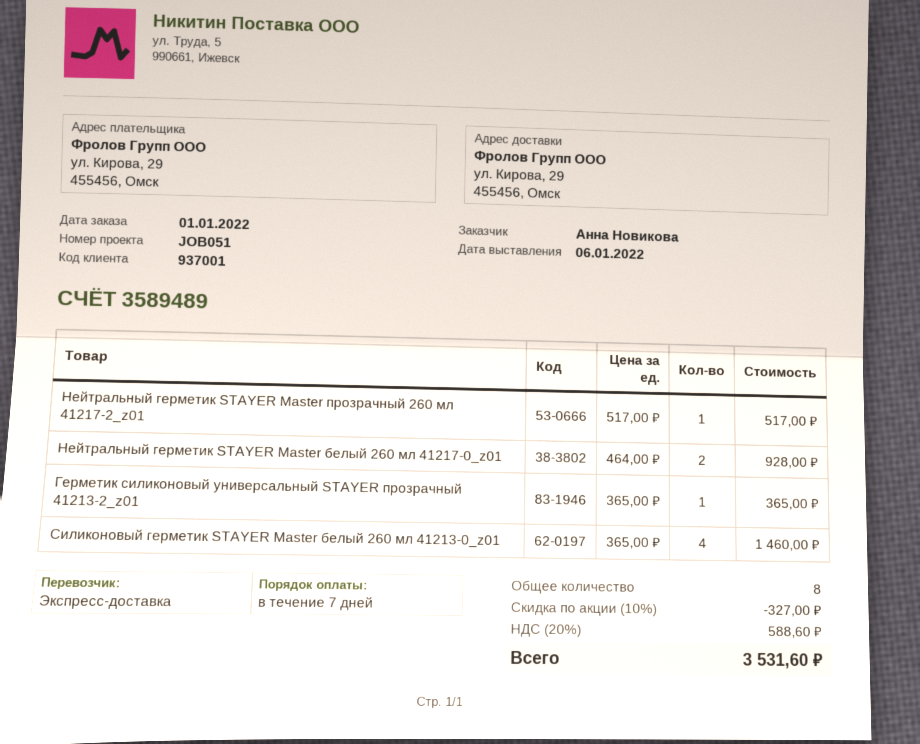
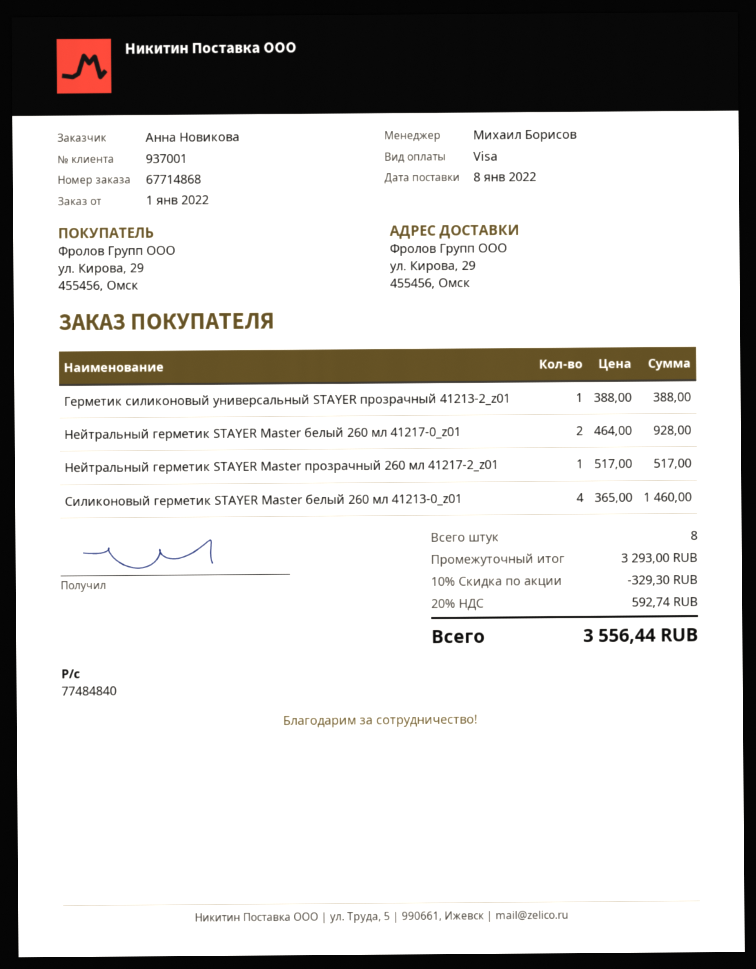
Герметик силиконовый универсальный STAYER прозрачный 41213-2_z01: 1 x 365.00 = 365.00 -> 1 x 388.00 = 388.00
discount: 10% = 327.00 -> 10% = 329.30
tax: 20% = 588.60 -> 20% = 592.74
total: 3531.60 -> 3556.44

